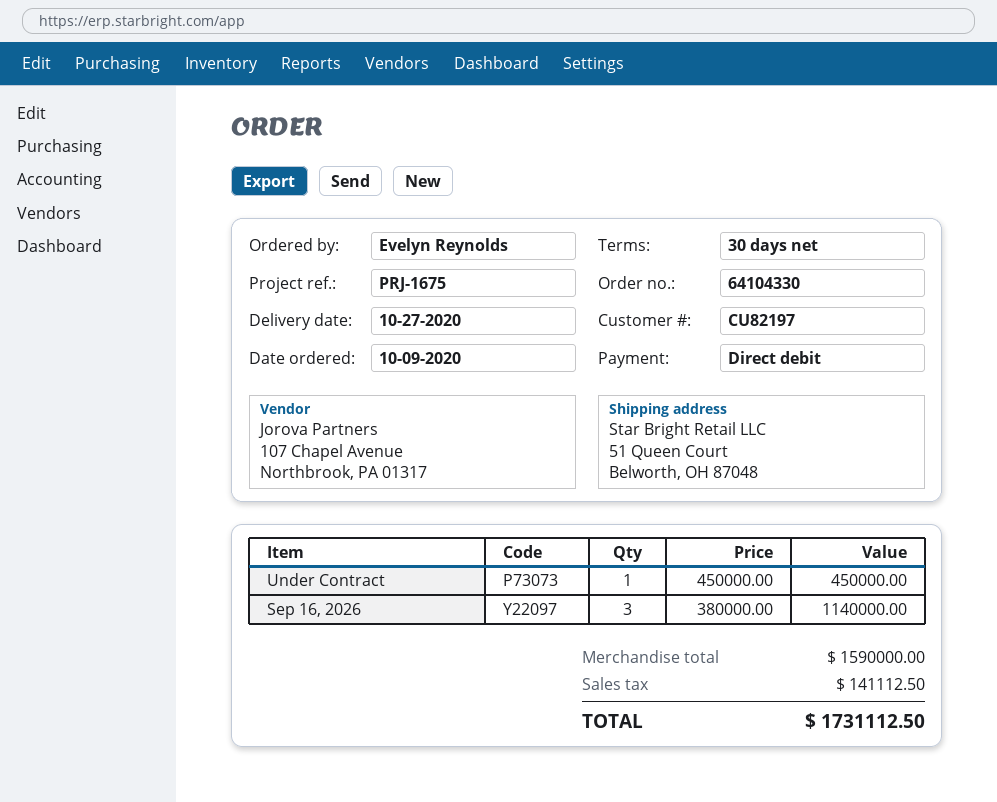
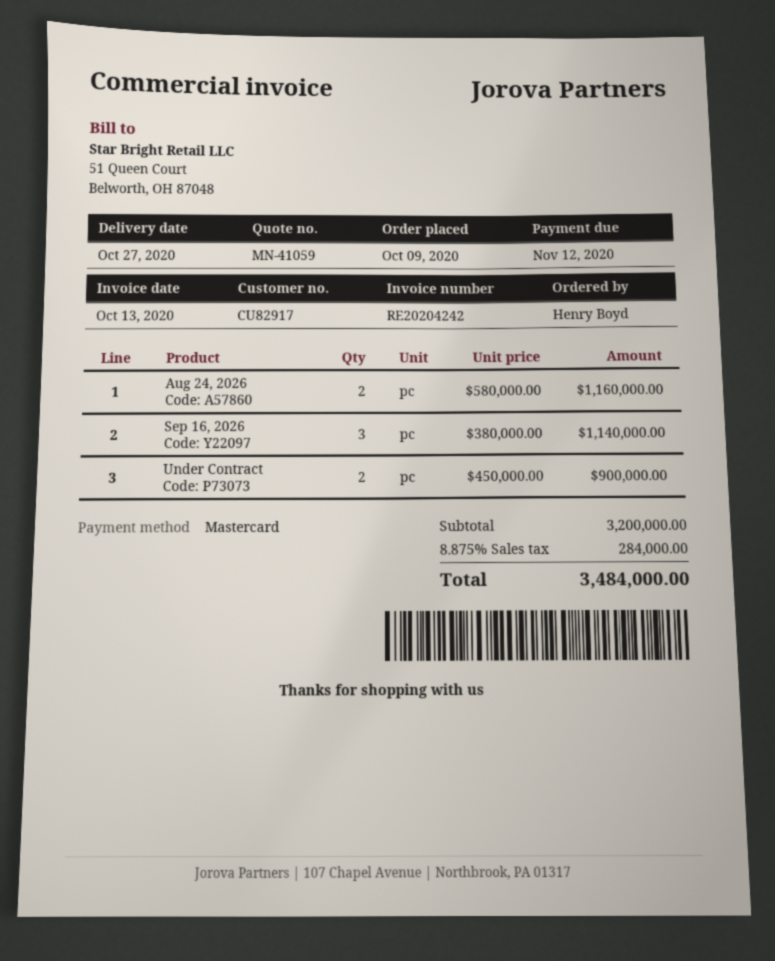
customer number: CU82197 -> CU82917
ordered by: Evelyn Reynolds -> Henry Boyd
payment method: direct debit -> Mastercard
Under Contract: 1 x 450000.00 = 450000.00 -> 2 x 450000.00 = 900000.00
Aug 24, 2026: none -> 2 x 580000.00 = 1160000.00
subtotal: 1590000.00 -> 3200000.00
tax: 141112.50 -> 284000.00
total: 1731112.50 -> 3484000.00

